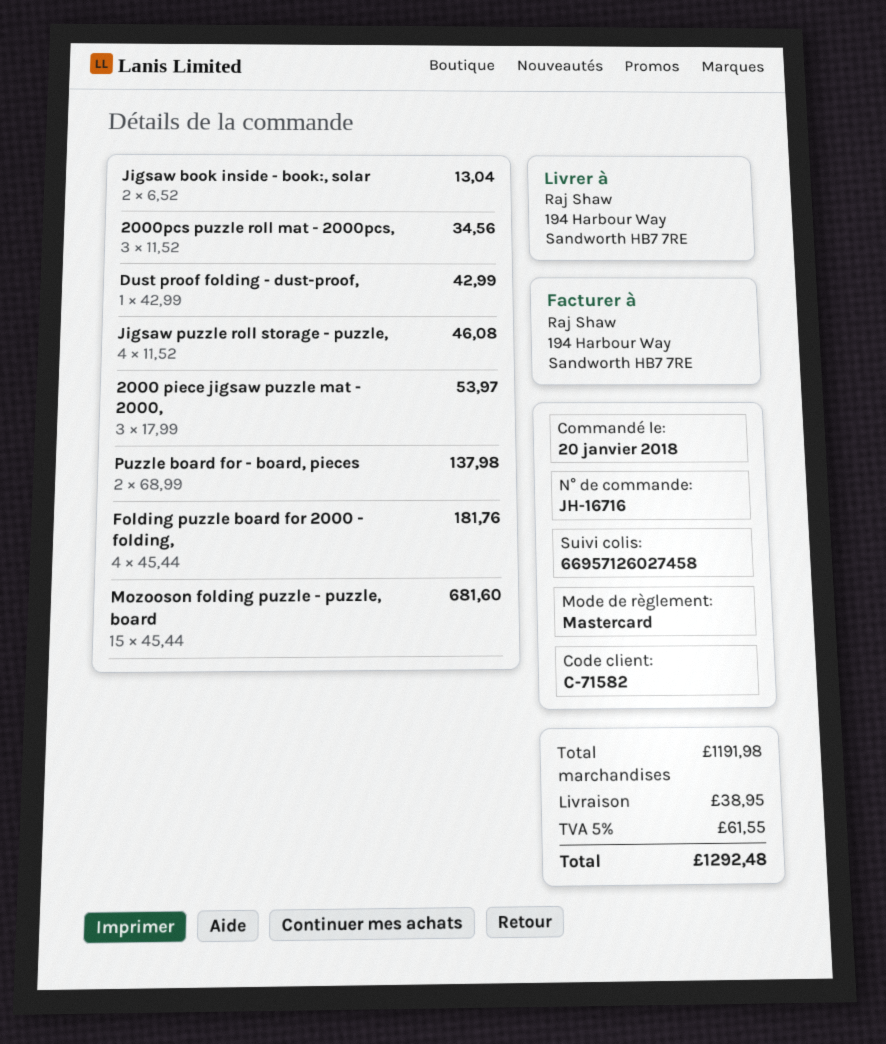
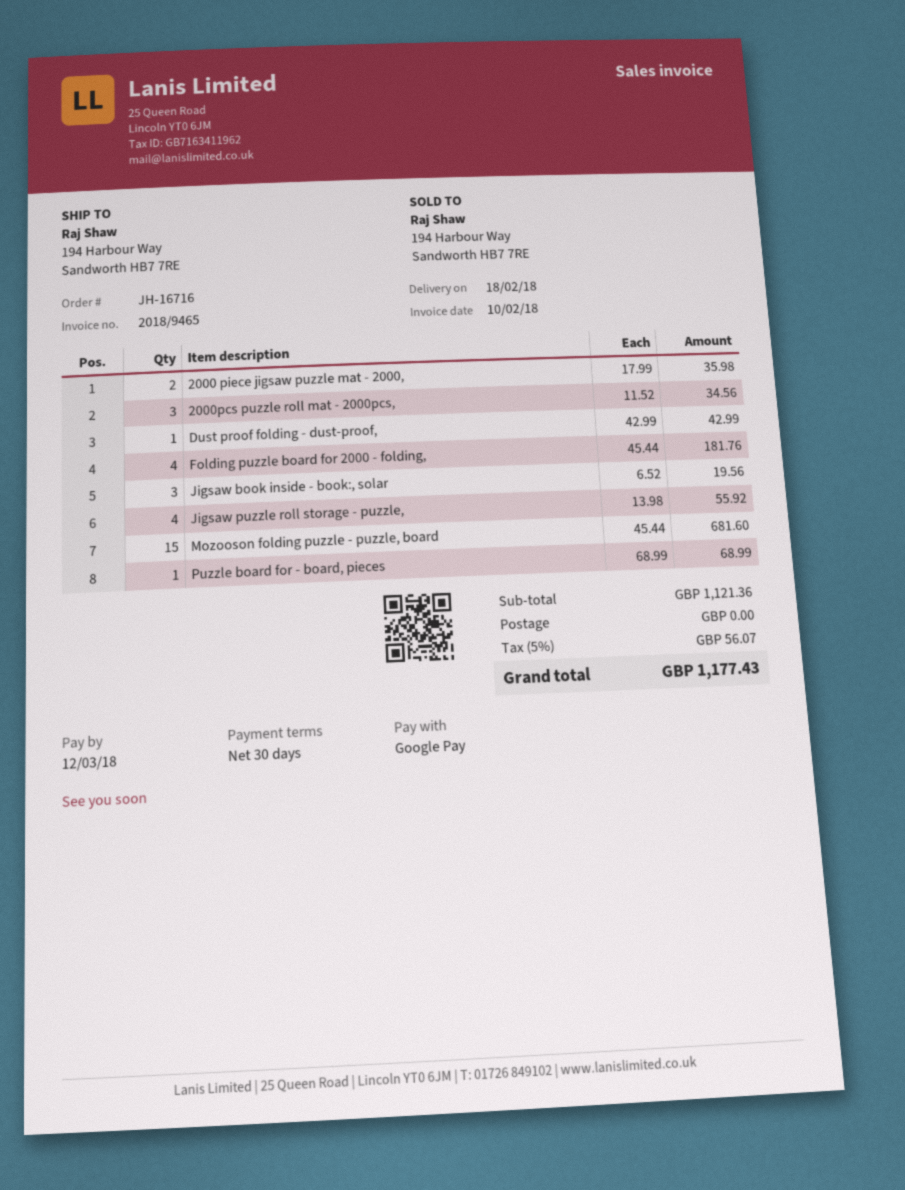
payment method: Mastercard -> Google Pay
Jigsaw book inside - book:, solar: 2 x 6.52 = 13.04 -> 3 x 6.52 = 19.56
Jigsaw puzzle roll storage - puzzle,: 4 x 11.52 = 46.08 -> 4 x 13.98 = 55.92
2000 piece jigsaw puzzle mat - 2000,: 3 x 17.99 = 53.97 -> 2 x 17.99 = 35.98
Puzzle board for - board, pieces: 2 x 68.99 = 137.98 -> 1 x 68.99 = 68.99
subtotal: 1191.98 -> 1121.36
shipping: 38.95 -> 0.00
tax: 5% = 61.55 -> 5% = 56.07
total: 1292.48 -> 1177.43

